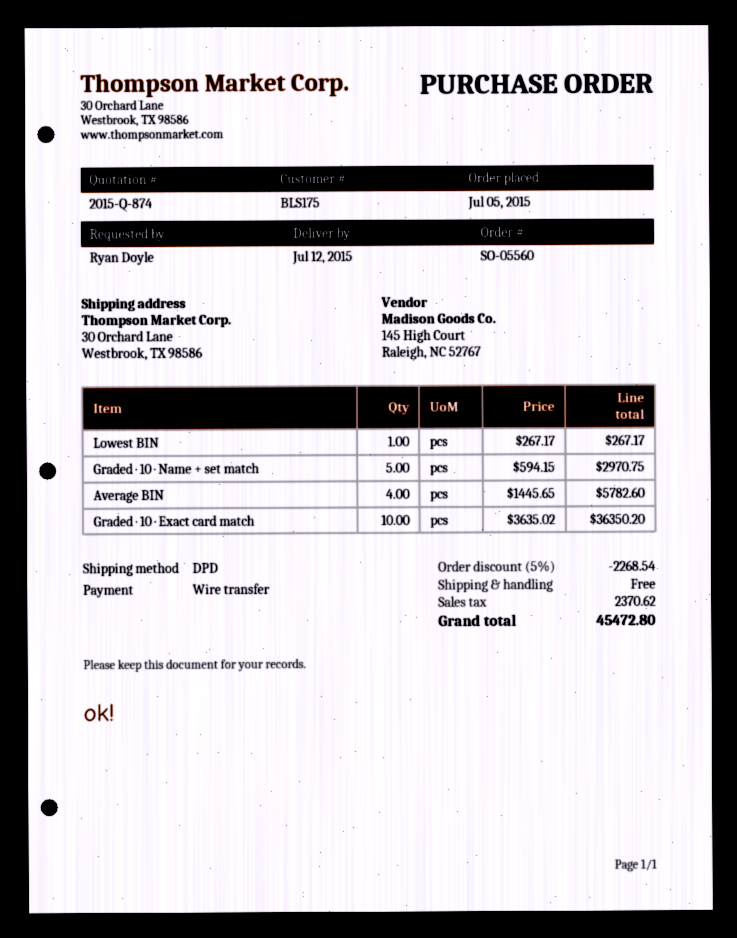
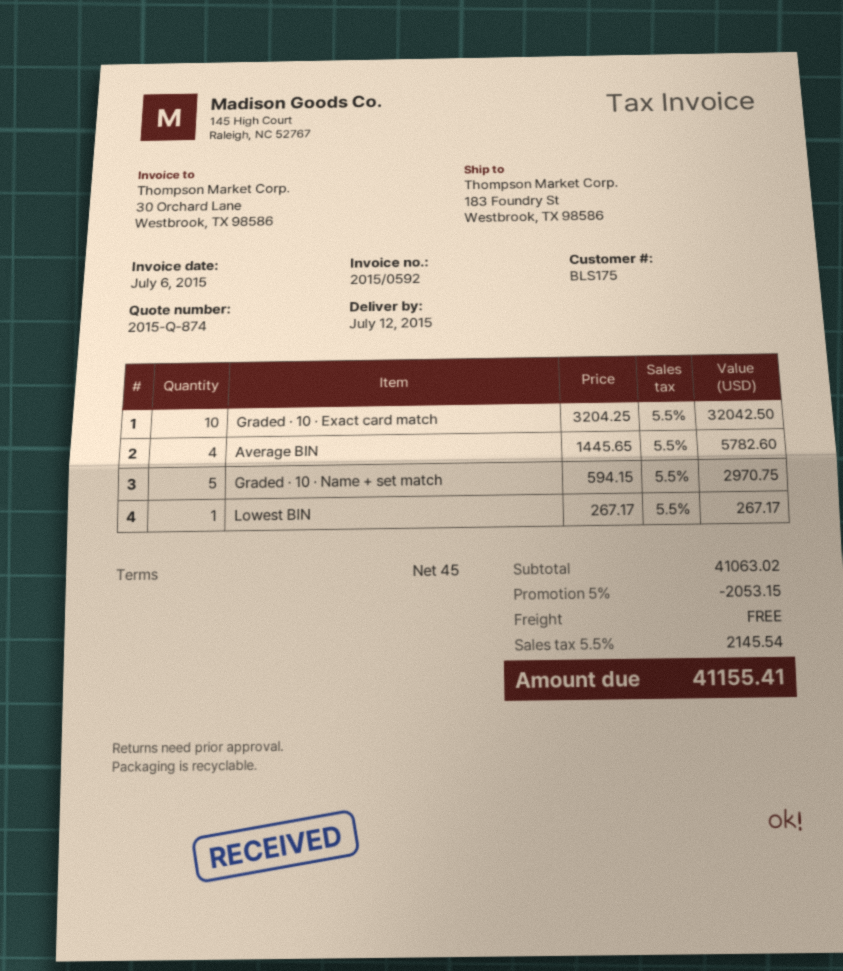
ship to: 30 Orchard Lane, Westbrook, TX 98586 -> 183 Foundry St, Westbrook, TX 98586
Graded · 10 · Exact card match: 10 x 3635.02 = 36350.20 -> 10 x 3204.25 = 32042.50
discount: 5% = 2268.54 -> 5% = 2053.15
tax: 2370.62 -> 2145.54
total: 45472.80 -> 41155.41

